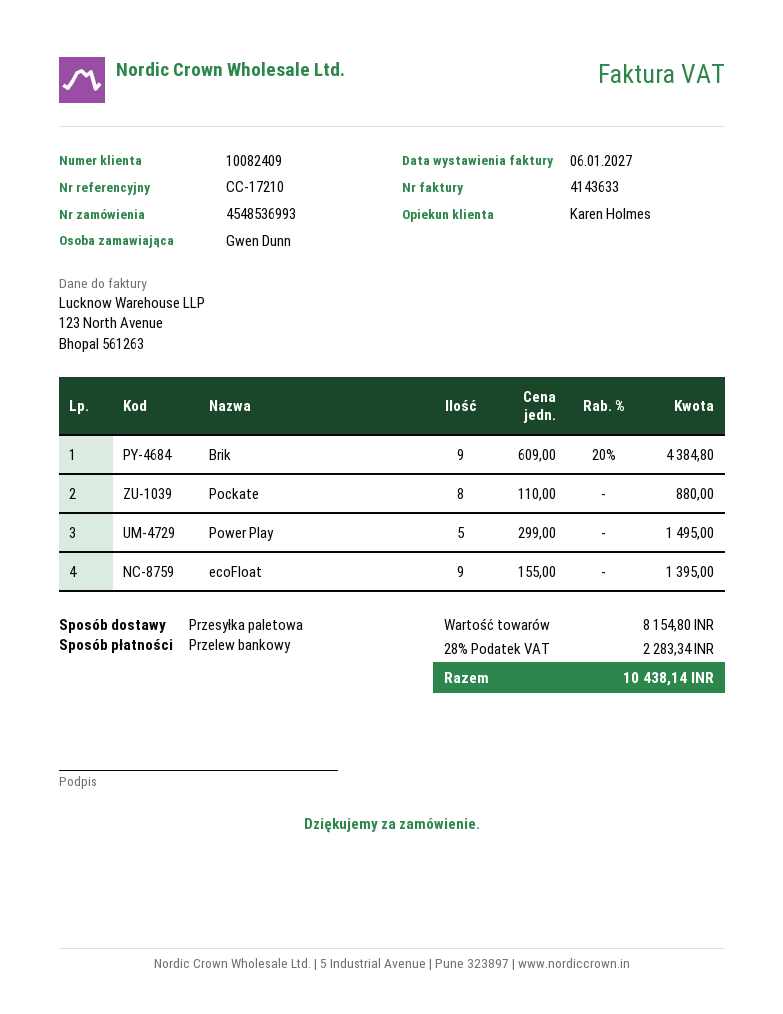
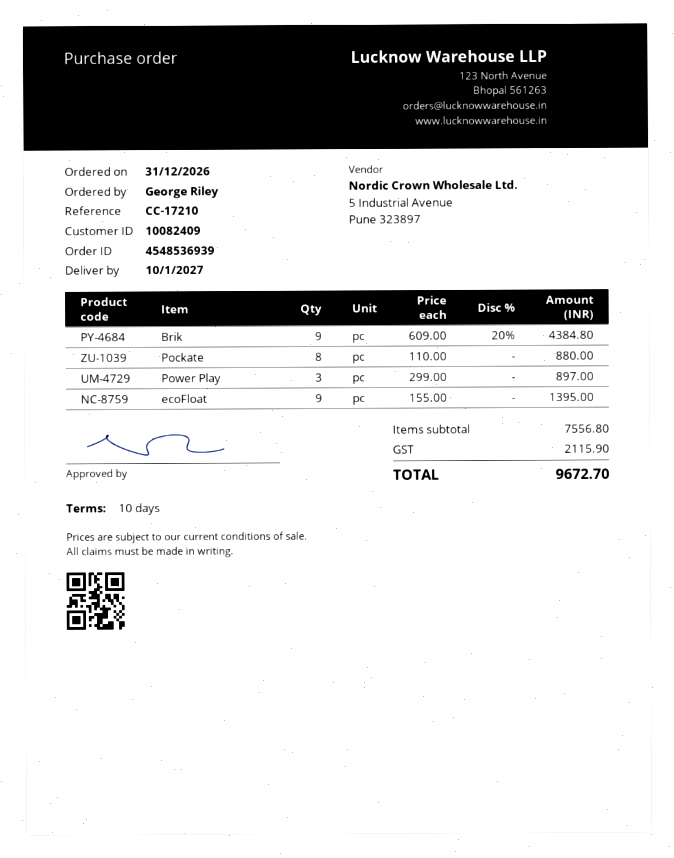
order number: 4548536993 -> 4548536939
ordered by: Gwen Dunn -> George Riley
Power Play: 5 x 299.00 = 1495.00 -> 3 x 299.00 = 897.00
subtotal: 8154.80 -> 7556.80
tax: 2283.34 -> 2115.90
total: 10438.14 -> 9672.70

